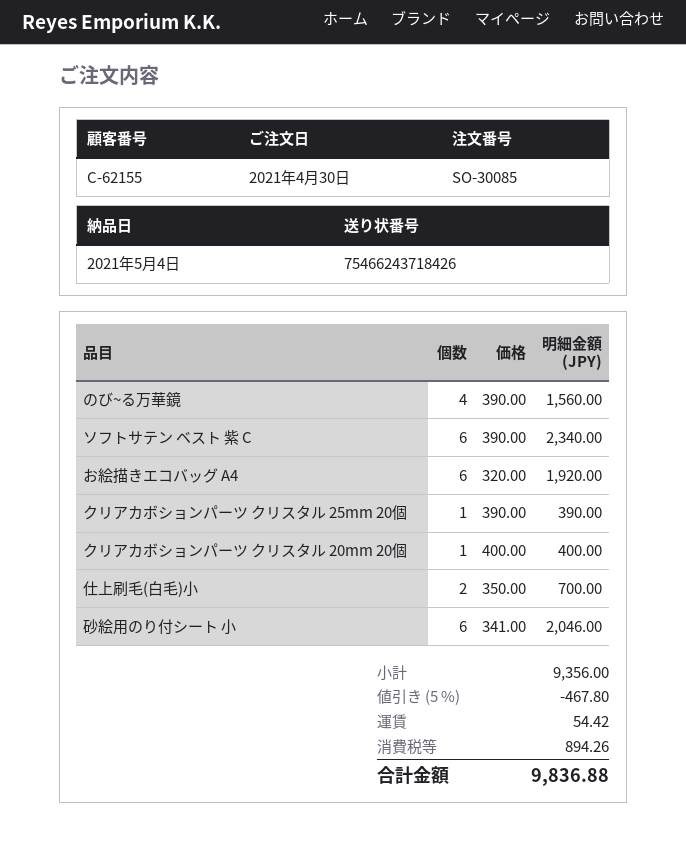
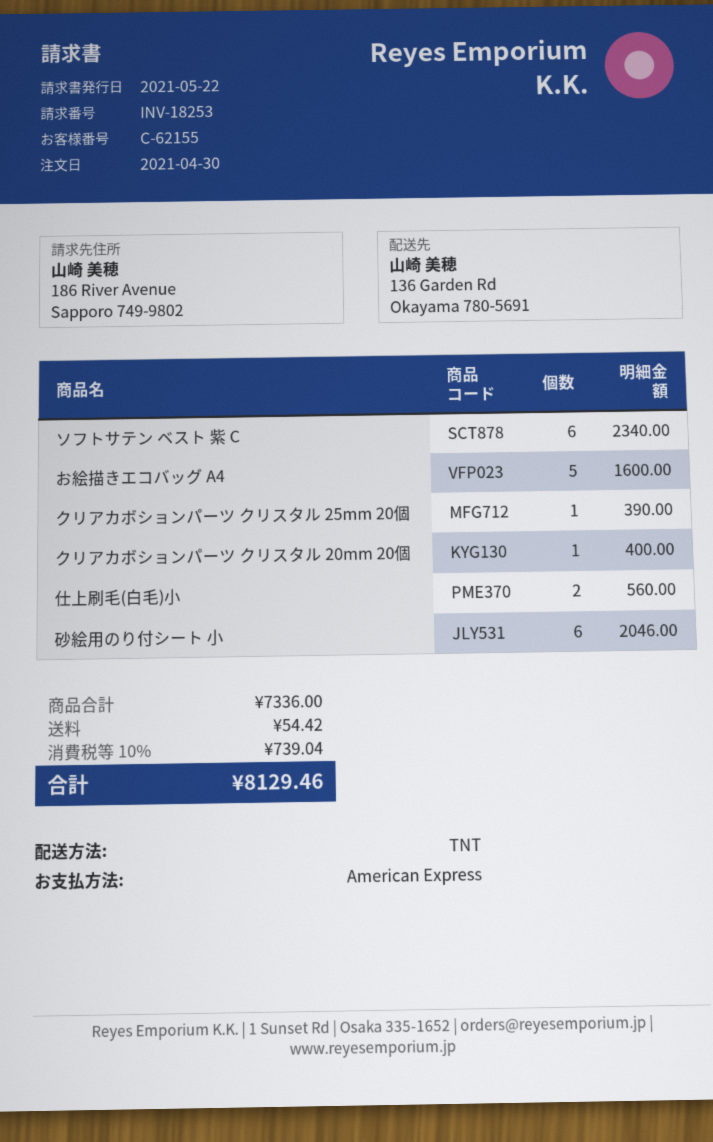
のび~る万華鏡: 4 for 1560.00 -> none
お絵描きエコバッグ A4: 6 for 1920.00 -> 5 for 1600.00
仕上刷毛(白毛)小: 2 for 700.00 -> 2 for 560.00
subtotal: 9356.00 -> 7336.00
discount: 5% = 467.80 -> none
tax: 894.26 -> 739.04
total: 9836.88 -> 8129.46

